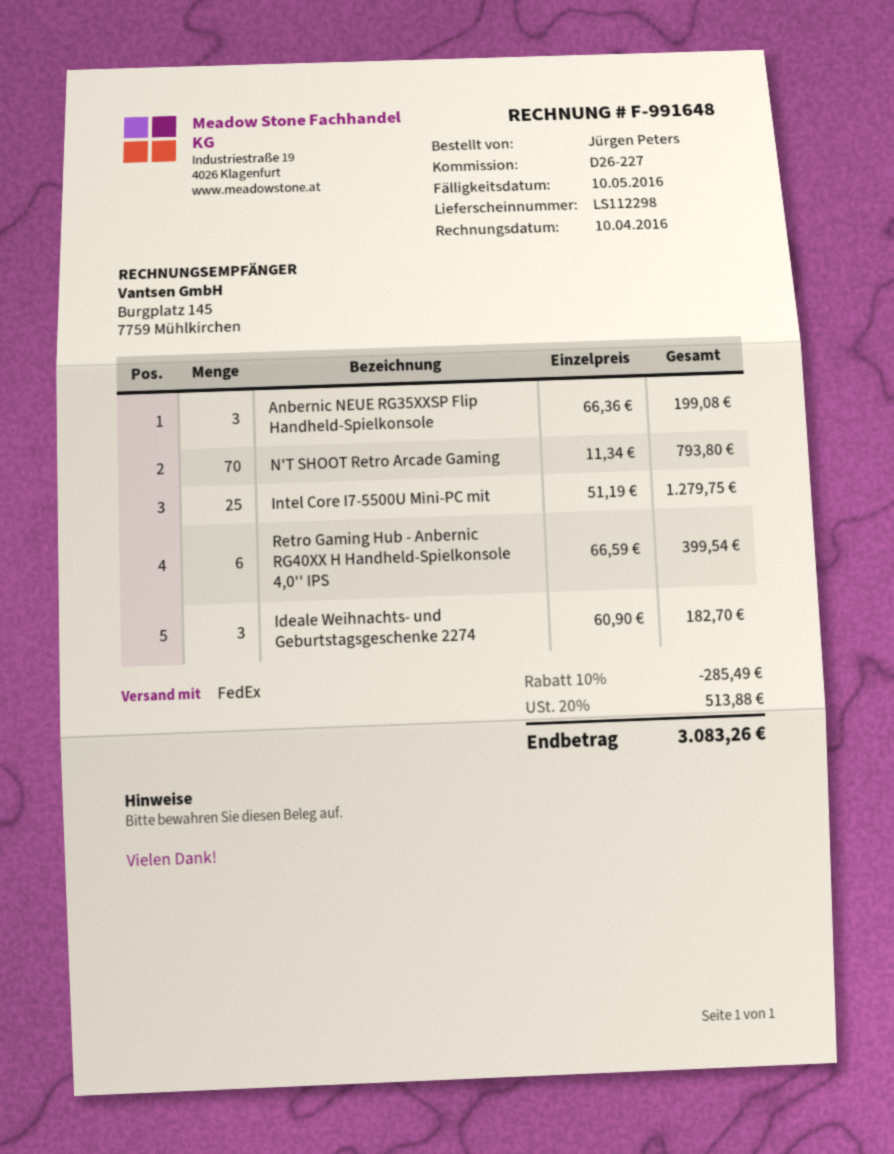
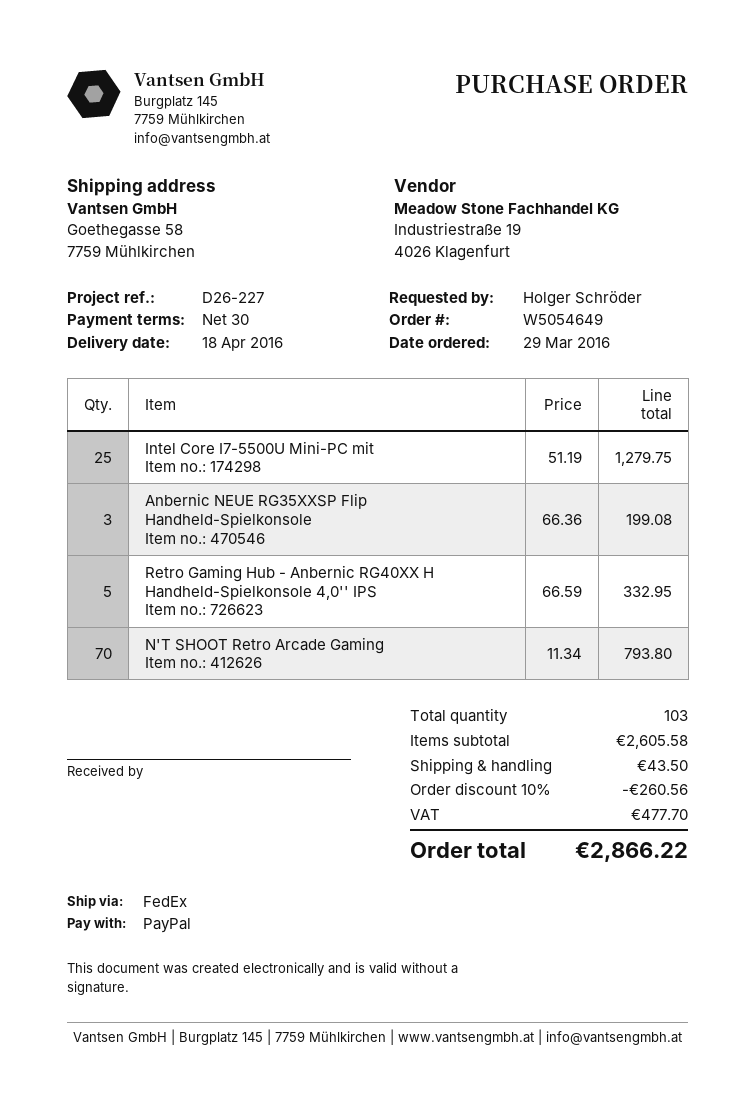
ordered by: Jürgen Peters -> Holger Schröder
Retro Gaming Hub - Anbernic RG40XX H Handheld-Spielkonsole 4,0'' IPS: 6 x 66.59 = 399.54 -> 5 x 66.59 = 332.95
Ideale Weihnachts- und Geburtstagsgeschenke 2274: 3 x 60.90 = 182.70 -> none
discount: 10% = 285.49 -> 10% = 260.56
shipping: none -> 43.50
tax: 513.88 -> 477.70
total: 3083.26 -> 2866.22

